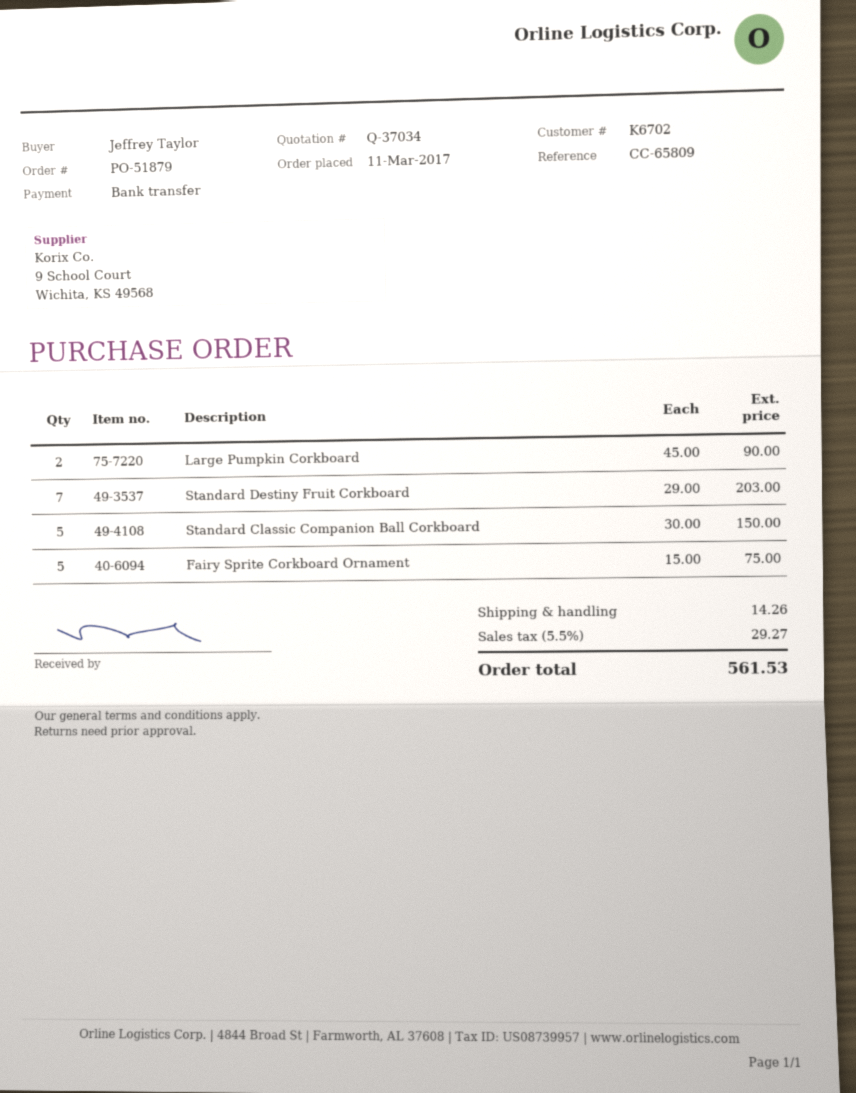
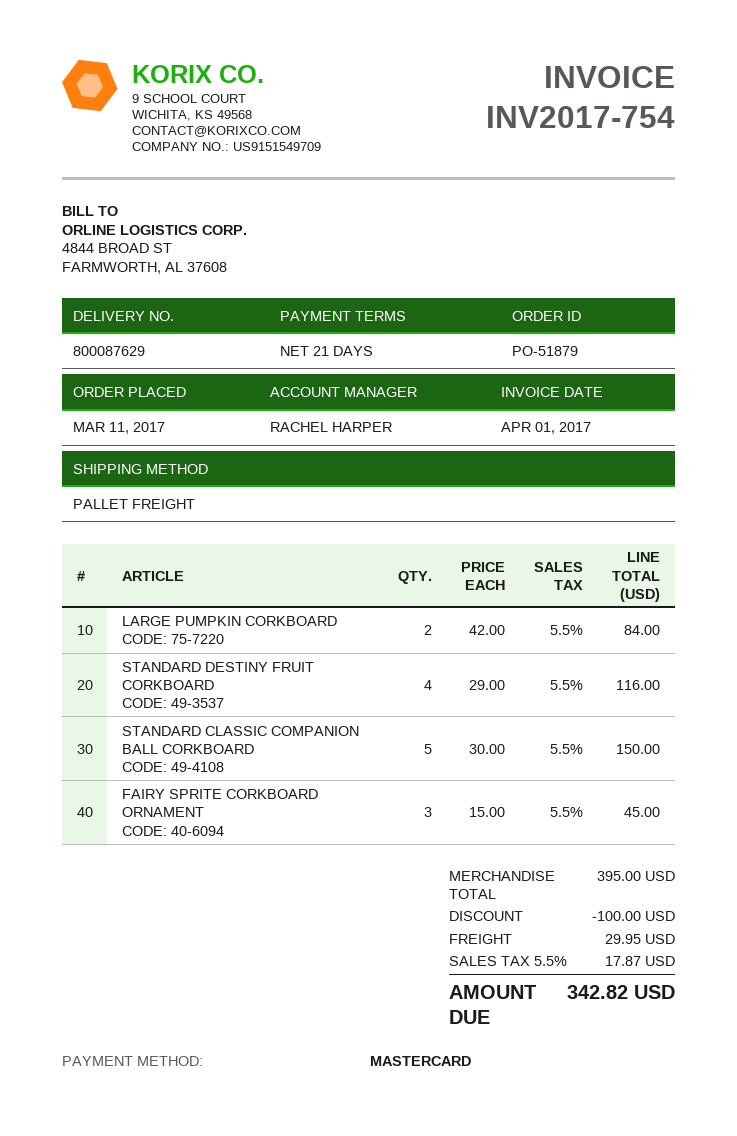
payment method: bank transfer -> Mastercard
Large Pumpkin Corkboard: 2 x 45.00 = 90.00 -> 2 x 42.00 = 84.00
Standard Destiny Fruit Corkboard: 7 x 29.00 = 203.00 -> 4 x 29.00 = 116.00
Fairy Sprite Corkboard Ornament: 5 x 15.00 = 75.00 -> 3 x 15.00 = 45.00
discount: none -> 100.00
shipping: 14.26 -> 29.95
tax: 5.5% = 29.27 -> 5.5% = 17.87
total: 561.53 -> 342.82

